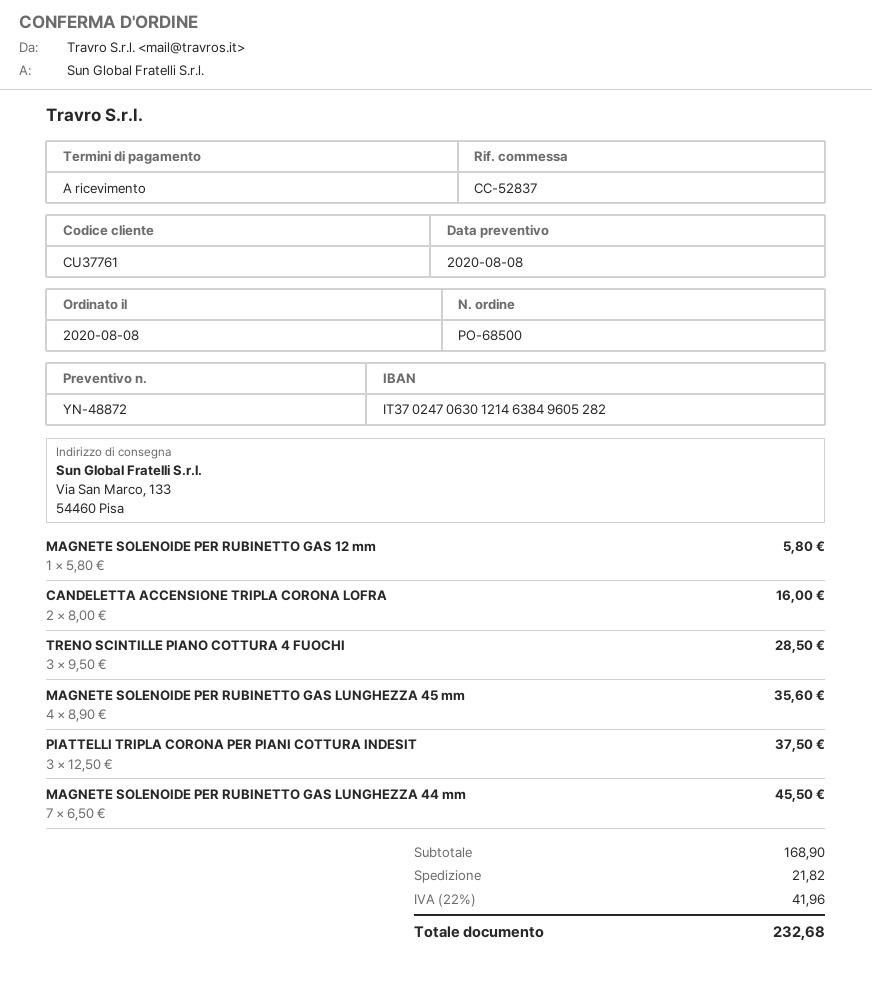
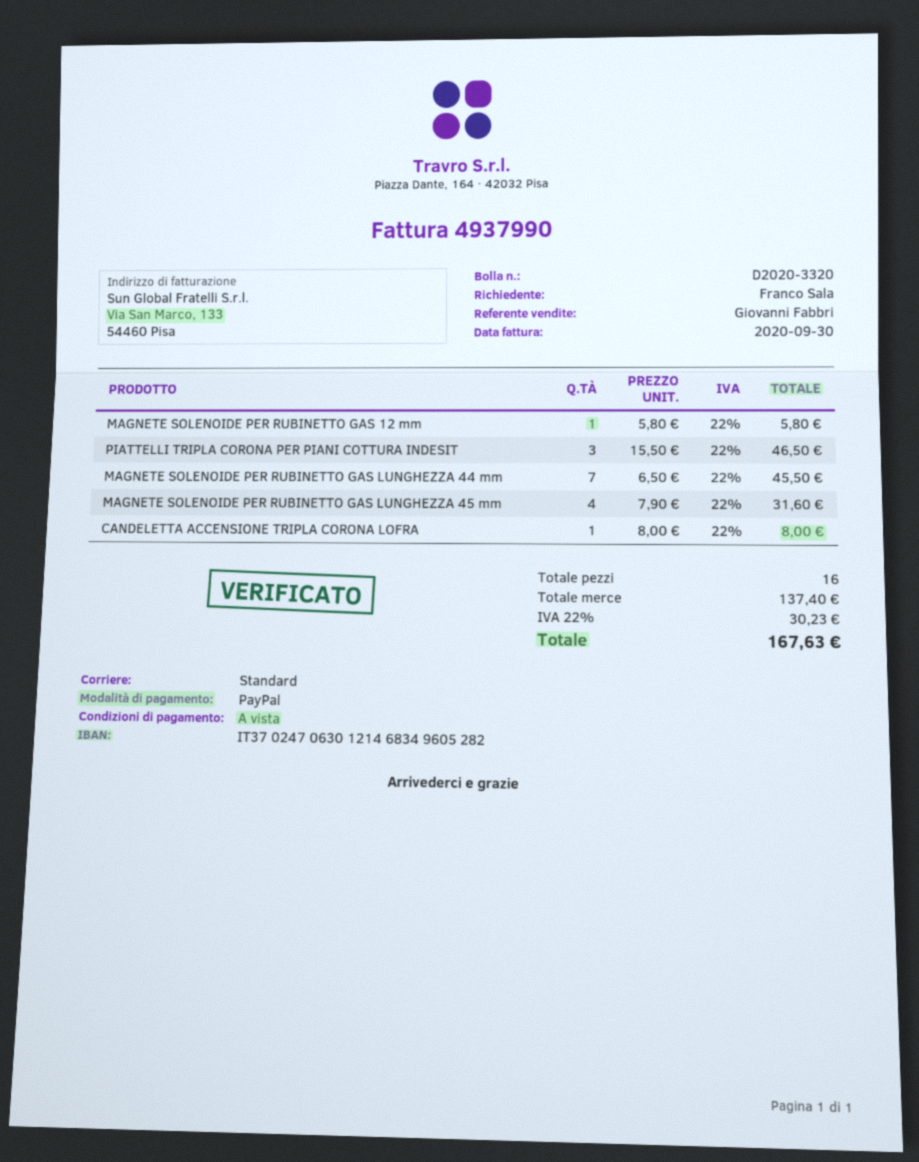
bank account: IT3702470630121463849605282 -> IT3702470630121468349605282
CANDELETTA ACCENSIONE TRIPLA CORONA LOFRA: 2 x 8.00 = 16.00 -> 1 x 8.00 = 8.00
TRENO SCINTILLE PIANO COTTURA 4 FUOCHI: 3 x 9.50 = 28.50 -> none
MAGNETE SOLENOIDE PER RUBINETTO GAS LUNGHEZZA 45 mm: 4 x 8.90 = 35.60 -> 4 x 7.90 = 31.60
PIATTELLI TRIPLA CORONA PER PIANI COTTURA INDESIT: 3 x 12.50 = 37.50 -> 3 x 15.50 = 46.50
subtotal: 168.90 -> 137.40
shipping: 21.82 -> none
tax: 22% = 41.96 -> 22% = 30.23
total: 232.68 -> 167.63

